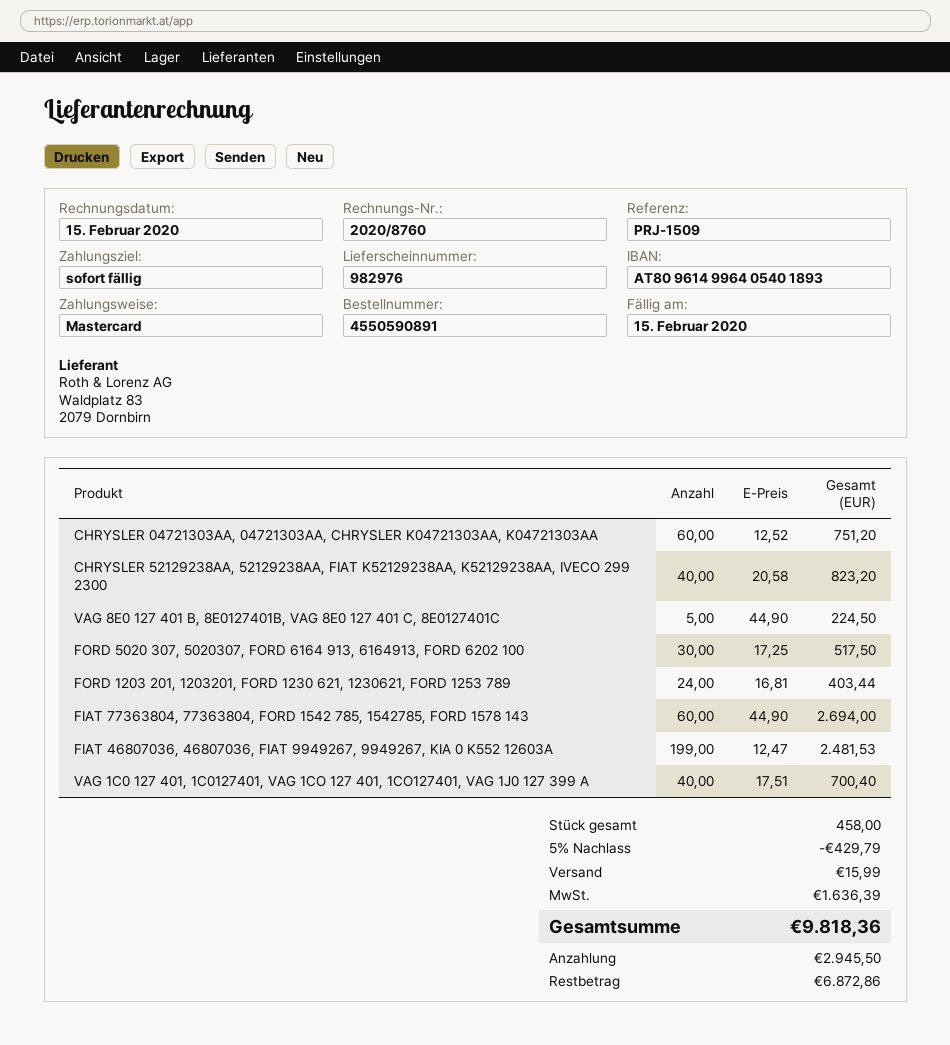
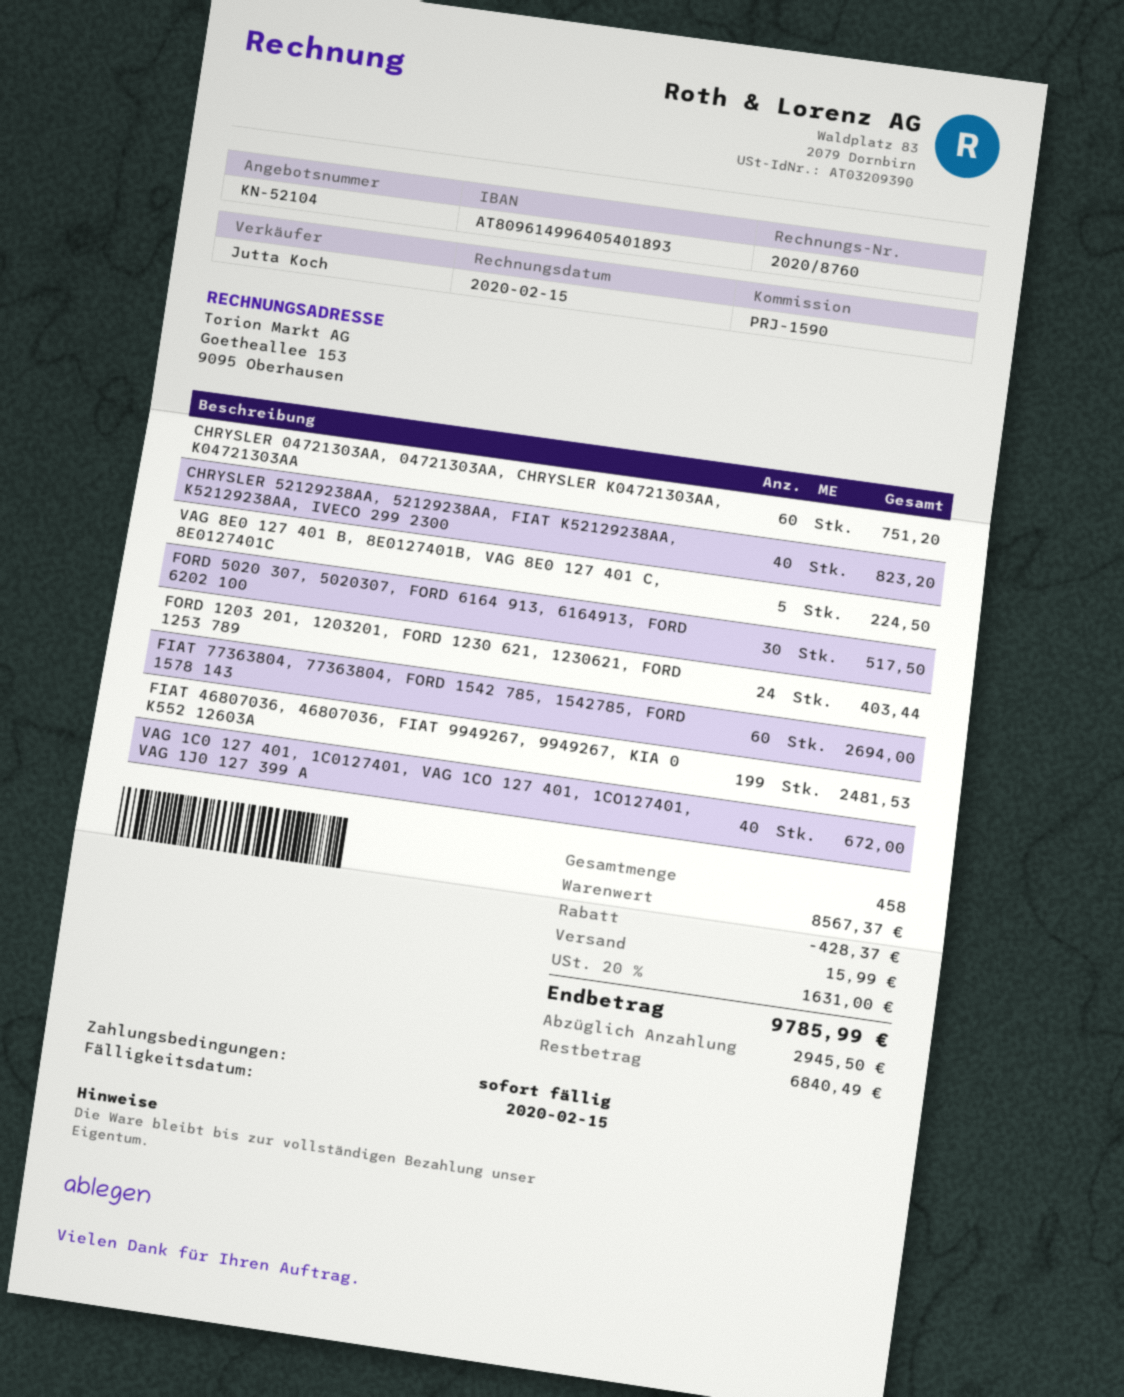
reference: PRJ-1509 -> PRJ-1590
VAG 1C0 127 401, 1C0127401, VAG 1CO 127 401, 1CO127401, VAG 1J0 127 399 A: 40 for 700.40 -> 40 for 672.00
discount: 429.79 -> 428.37
tax: 1636.39 -> 1631.00
total: 9818.36 -> 9785.99
balance: 6872.86 -> 6840.49

